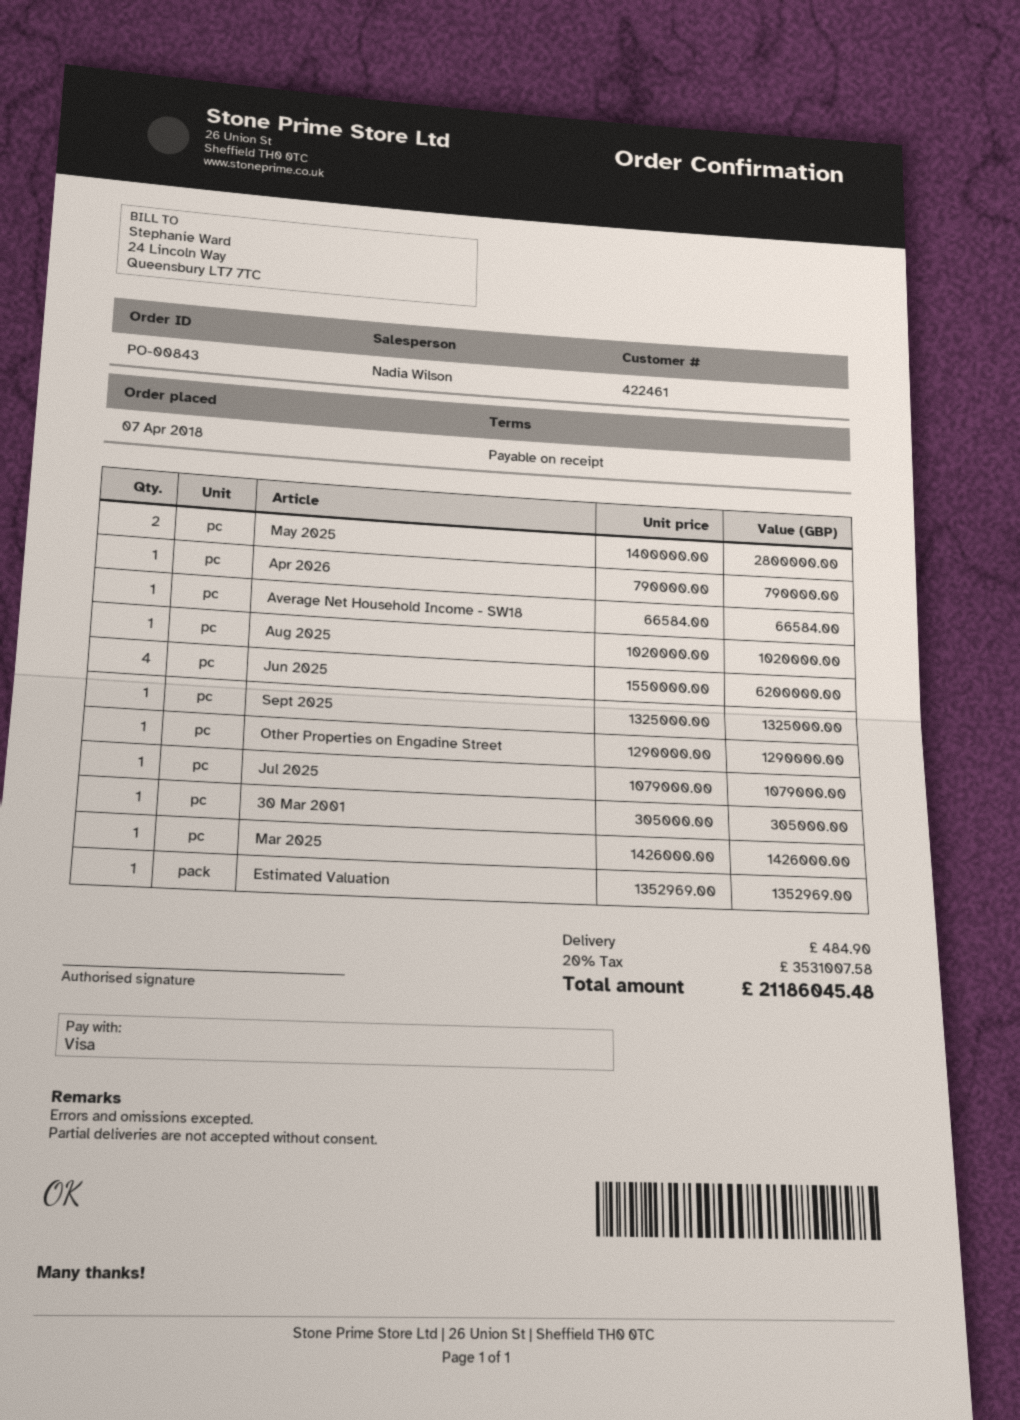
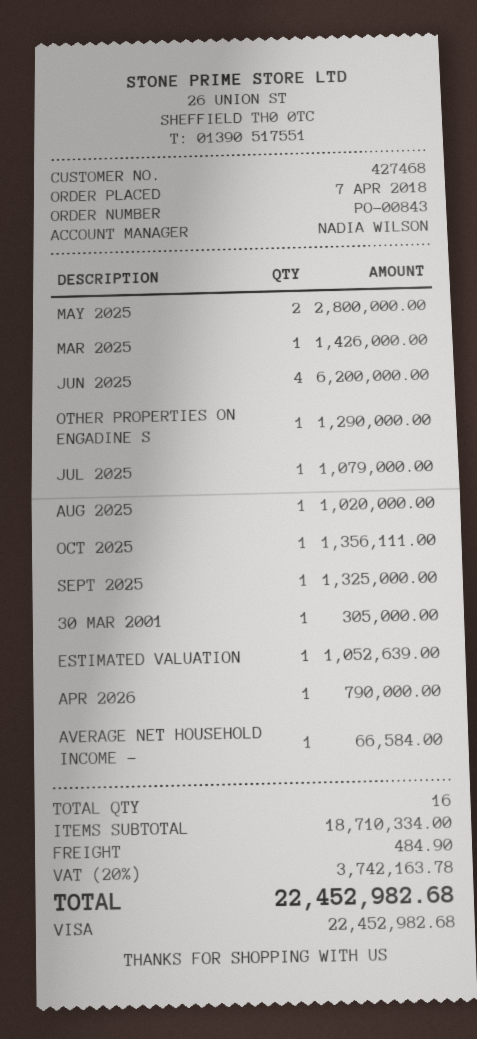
customer number: 422461 -> 427468
Estimated Valuation: 1 for 1352969.00 -> 1 for 1052639.00
OCT 2025: none -> 1 for 1356111.00
tax: 20% = 3531007.58 -> 20% = 3742163.78
total: 21186045.48 -> 22452982.68

